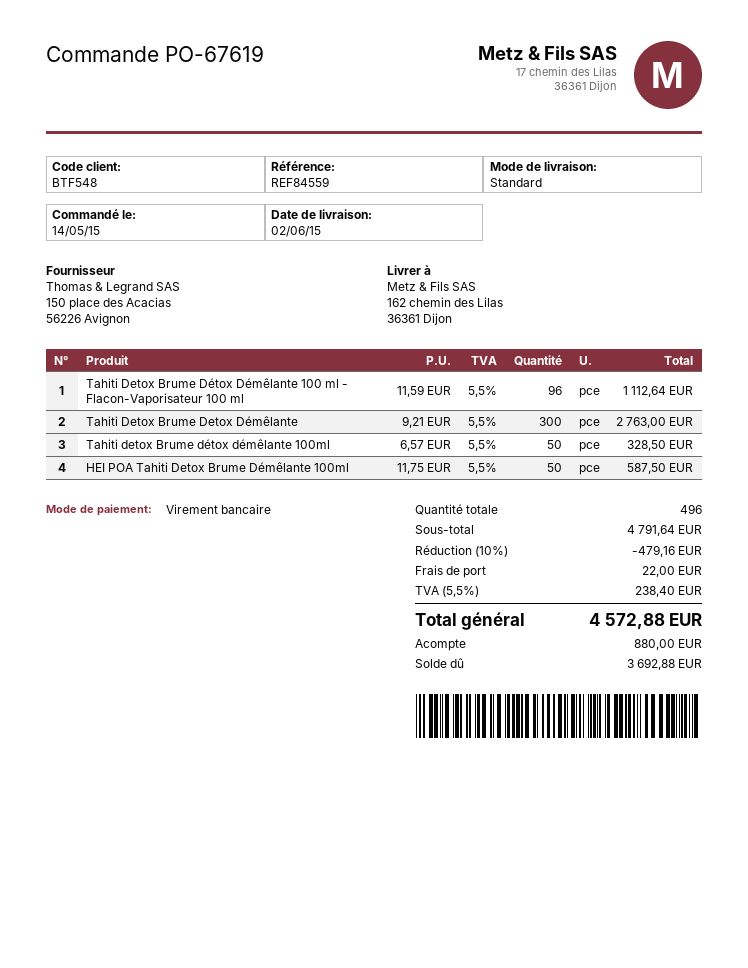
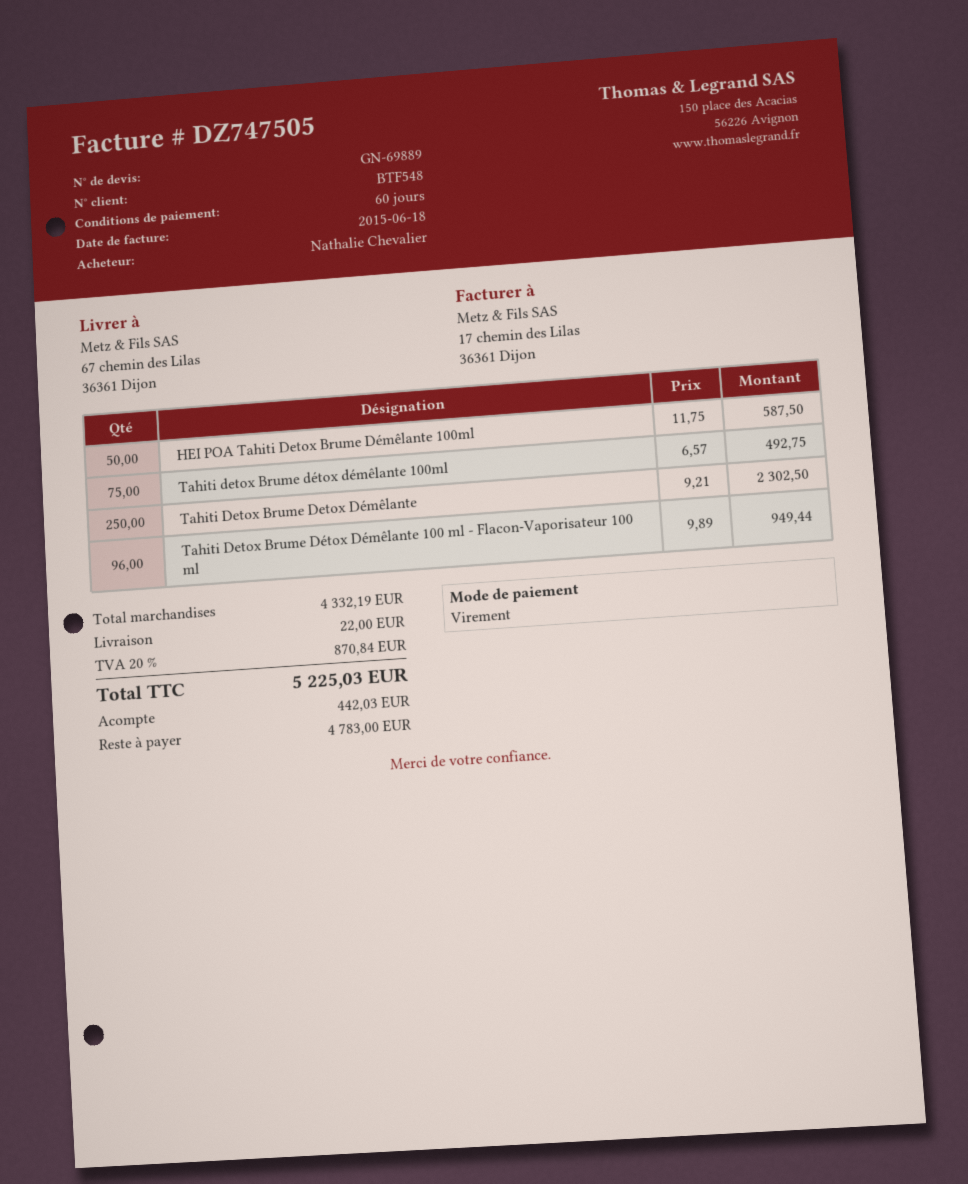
ship to: 162 chemin des Lilas, 36361 Dijon -> 67 chemin des Lilas, 36361 Dijon
Tahiti Detox Brume Détox Démêlante 100 ml - Flacon-Vaporisateur 100 ml: 96 x 11.59 = 1112.64 -> 96 x 9.89 = 949.44
Tahiti Detox Brume Detox Démêlante: 300 x 9.21 = 2763.00 -> 250 x 9.21 = 2302.50
Tahiti detox Brume détox démêlante 100ml: 50 x 6.57 = 328.50 -> 75 x 6.57 = 492.75
subtotal: 4791.64 -> 4332.19
discount: 10% = 479.16 -> none
tax: 5.5% = 238.40 -> 20% = 870.84
total: 4572.88 -> 5225.03
deposit: 880.00 -> 442.03
balance: 3692.88 -> 4783.00

